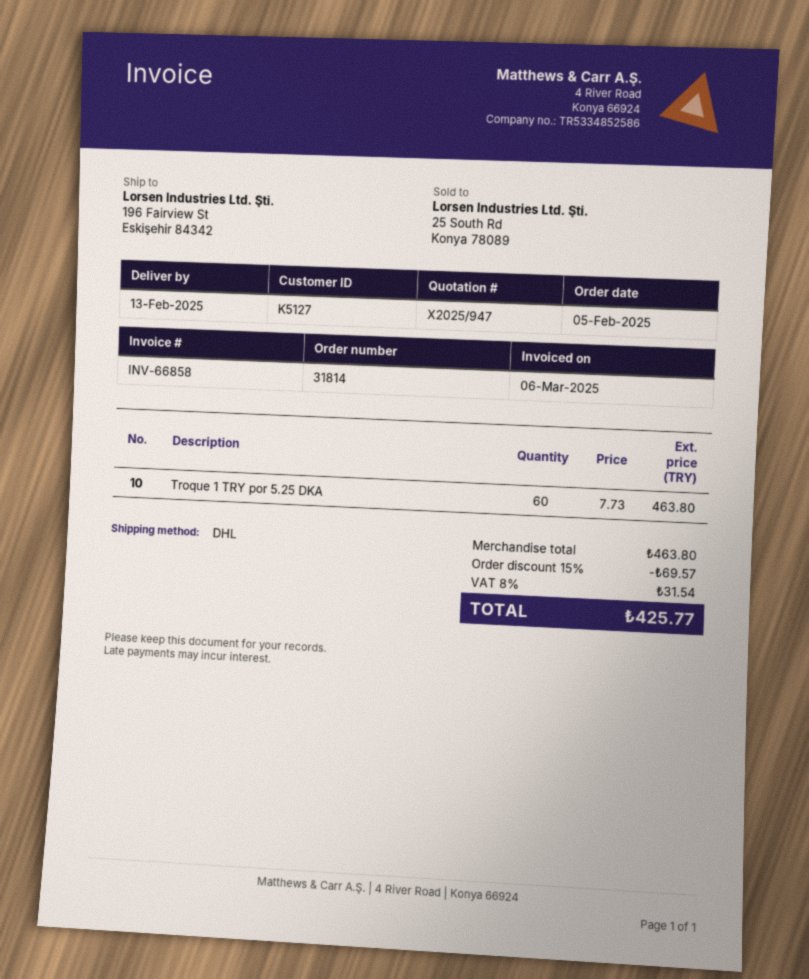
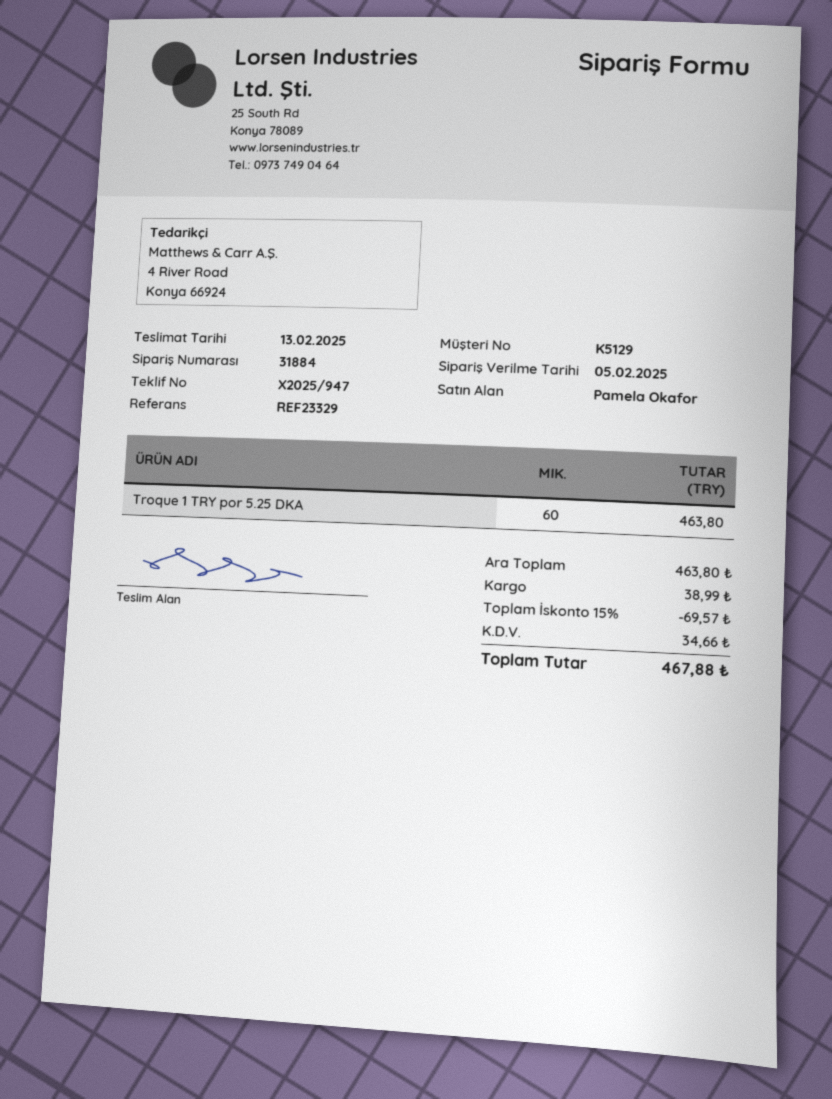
order number: 31814 -> 31884
customer number: K5127 -> K5129
shipping: none -> 38.99
tax: 31.54 -> 34.66
total: 425.77 -> 467.88

